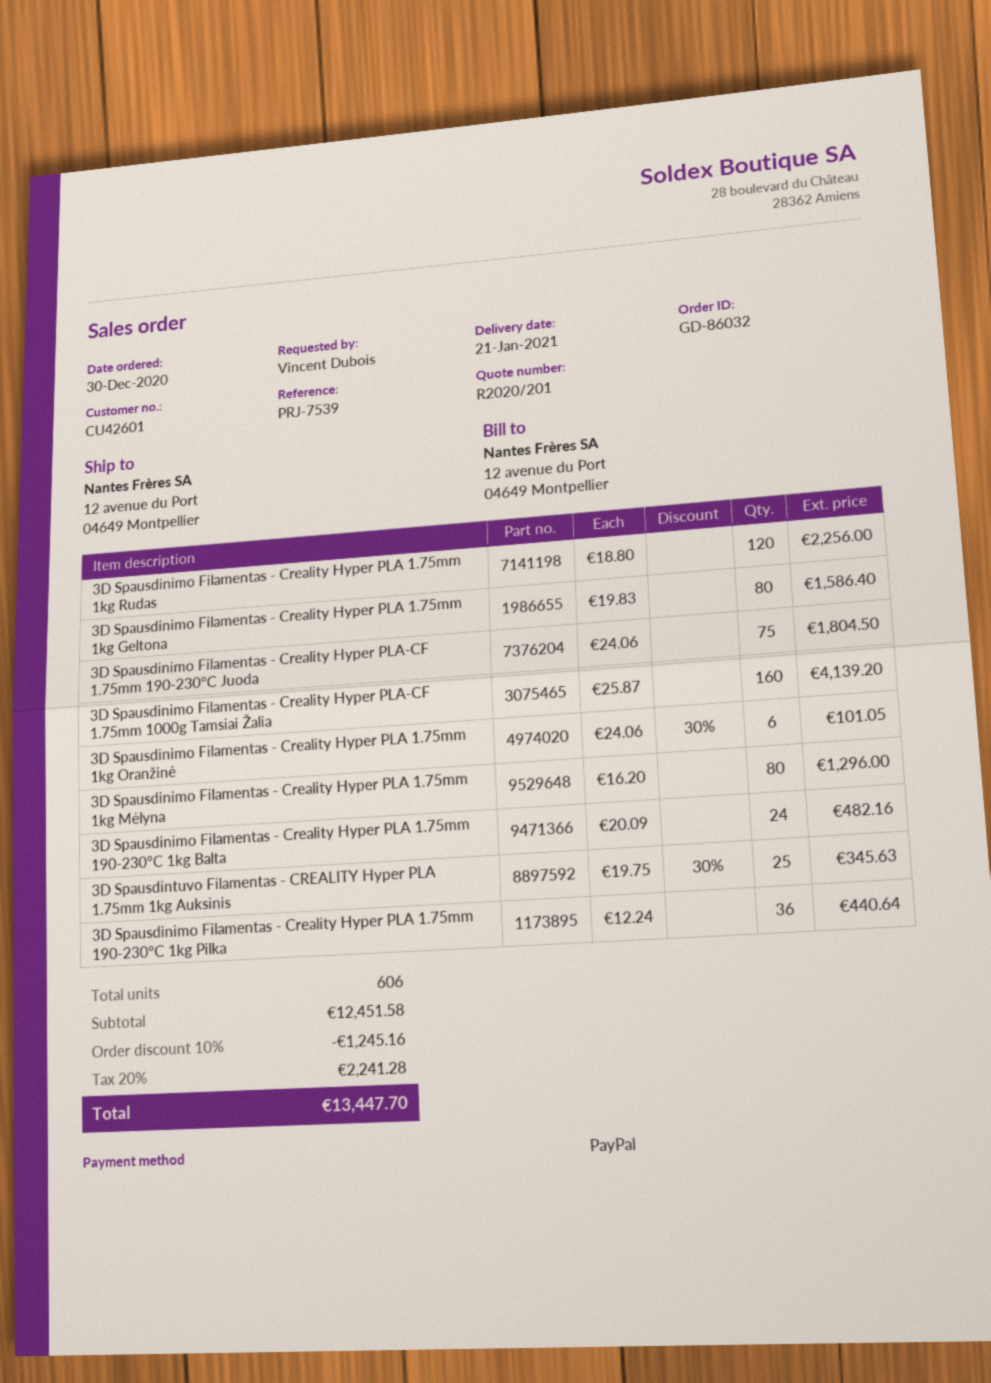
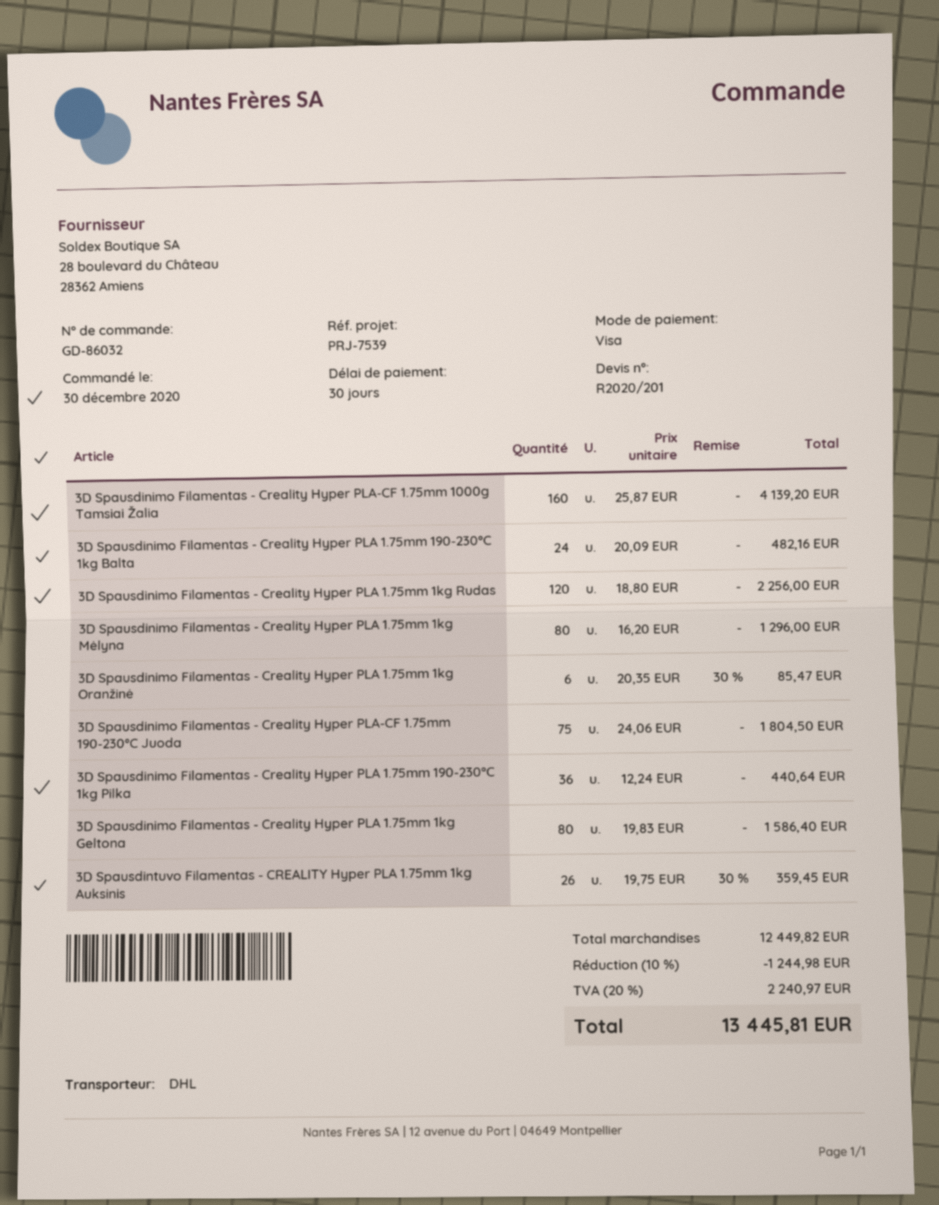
payment method: PayPal -> Visa
3D Spausdinimo Filamentas - Creality Hyper PLA 1.75mm 1kg Oranžinė: 6 x 24.06 - 30% = 101.05 -> 6 x 20.35 - 30% = 85.47
3D Spausdintuvo Filamentas - CREALITY Hyper PLA 1.75mm 1kg Auksinis: 25 x 19.75 - 30% = 345.63 -> 26 x 19.75 - 30% = 359.45
subtotal: 12451.58 -> 12449.82
discount: 10% = 1245.16 -> 10% = 1244.98
tax: 20% = 2241.28 -> 20% = 2240.97
total: 13447.70 -> 13445.81

